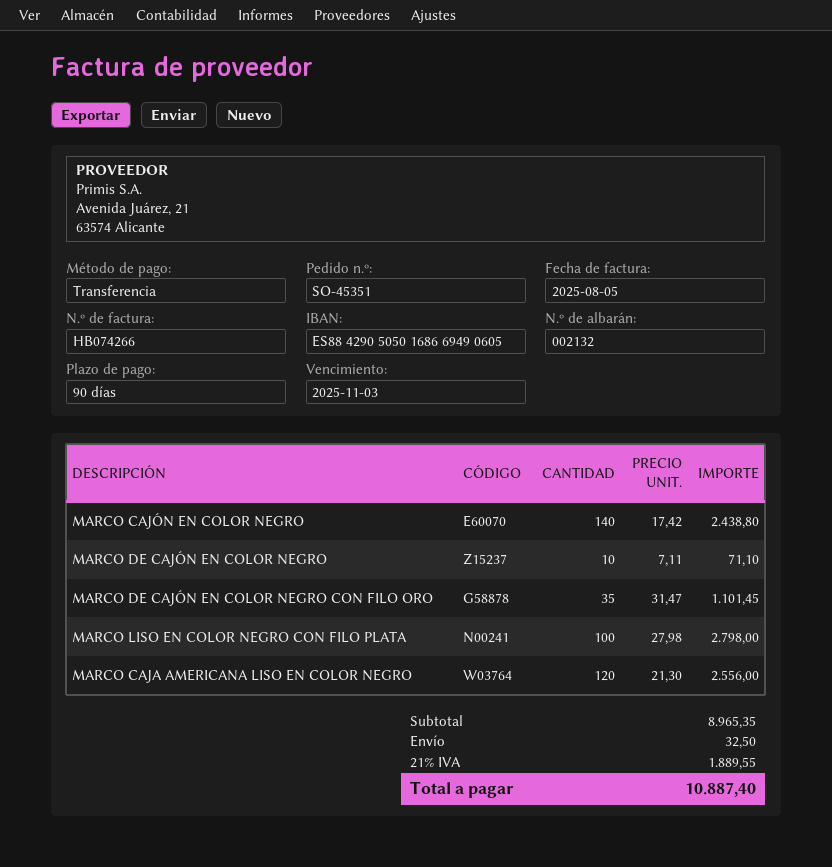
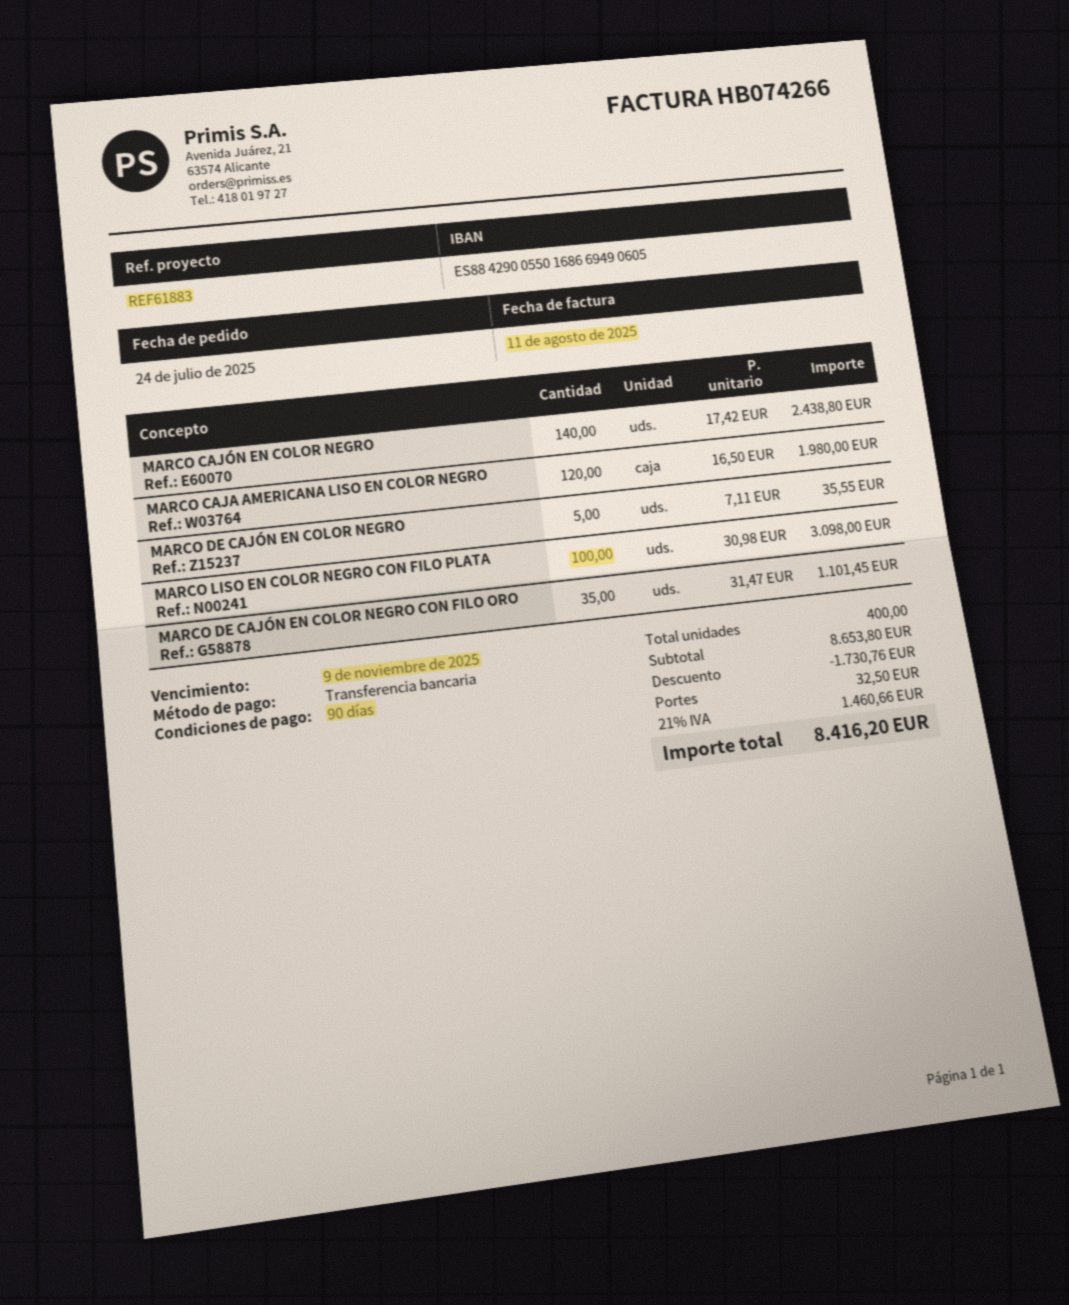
invoice date: 2025-08-05 -> 2025-08-11
due date: 2025-11-03 -> 2025-11-09
bank account: ES8842905050168669490605 -> ES8842900550168669490605
MARCO DE CAJÓN EN COLOR NEGRO: 10 x 7.11 = 71.10 -> 5 x 7.11 = 35.55
MARCO LISO EN COLOR NEGRO CON FILO PLATA: 100 x 27.98 = 2798.00 -> 100 x 30.98 = 3098.00
MARCO CAJA AMERICANA LISO EN COLOR NEGRO: 120 x 21.30 = 2556.00 -> 120 x 16.50 = 1980.00
subtotal: 8965.35 -> 8653.80
discount: none -> 1730.76
tax: 21% = 1889.55 -> 21% = 1460.66
total: 10887.40 -> 8416.20

